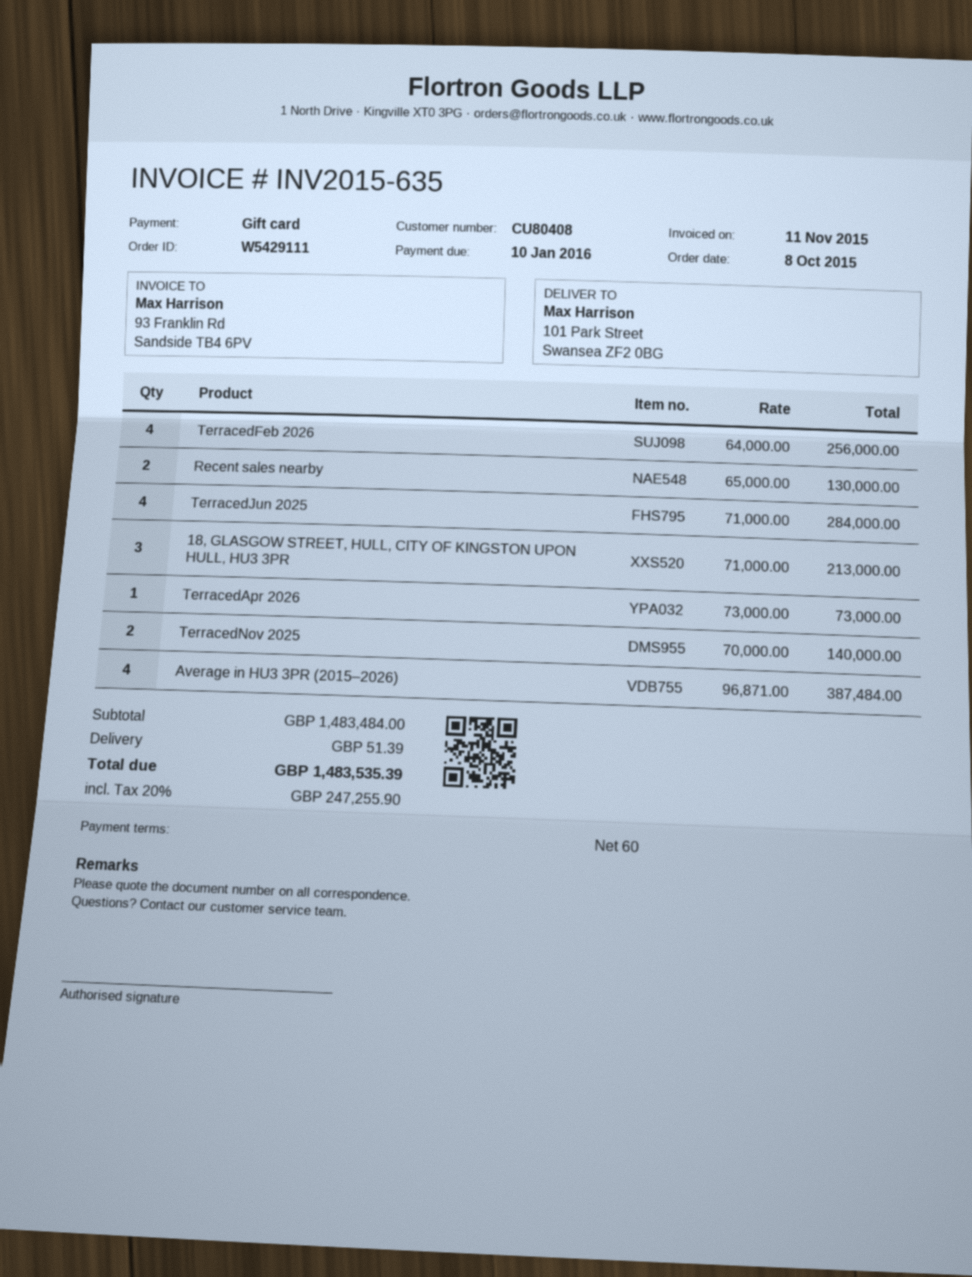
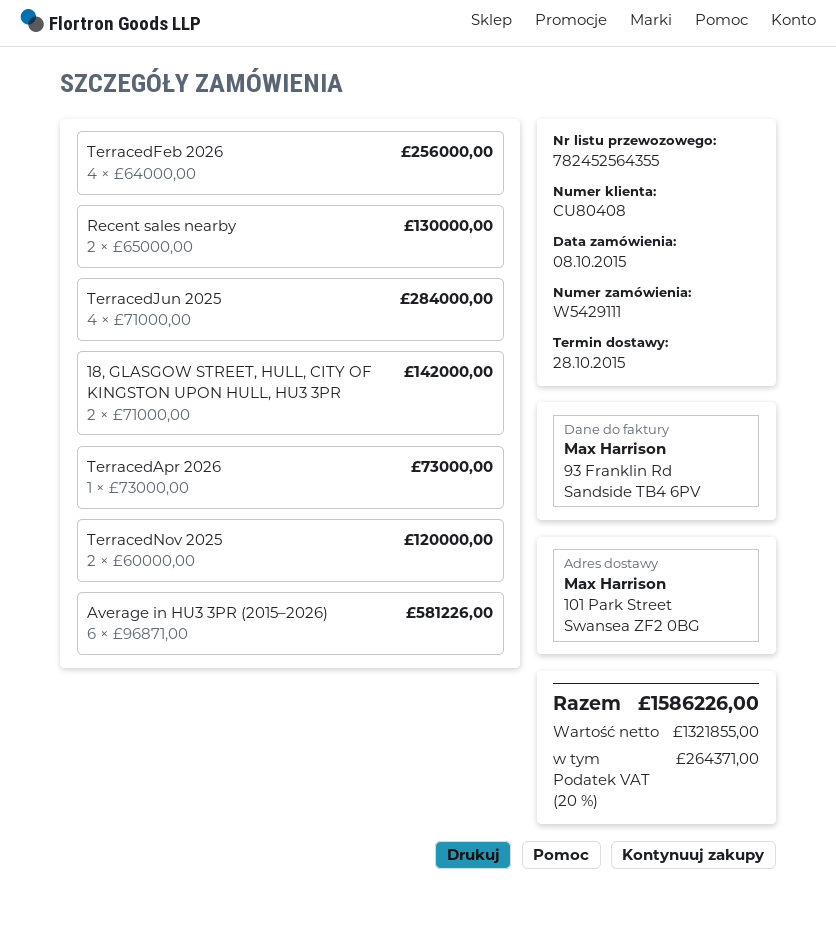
18, GLASGOW STREET, HULL, CITY OF KINGSTON UPON HULL, HU3 3PR: 3 x 71000.00 = 213000.00 -> 2 x 71000.00 = 142000.00
TerracedNov 2025: 2 x 70000.00 = 140000.00 -> 2 x 60000.00 = 120000.00
Average in HU3 3PR (2015–2026): 4 x 96871.00 = 387484.00 -> 6 x 96871.00 = 581226.00
shipping: 51.39 -> none
tax: 20% = 247255.90 -> 20% = 264371.00
total: 1483535.39 -> 1586226.00

